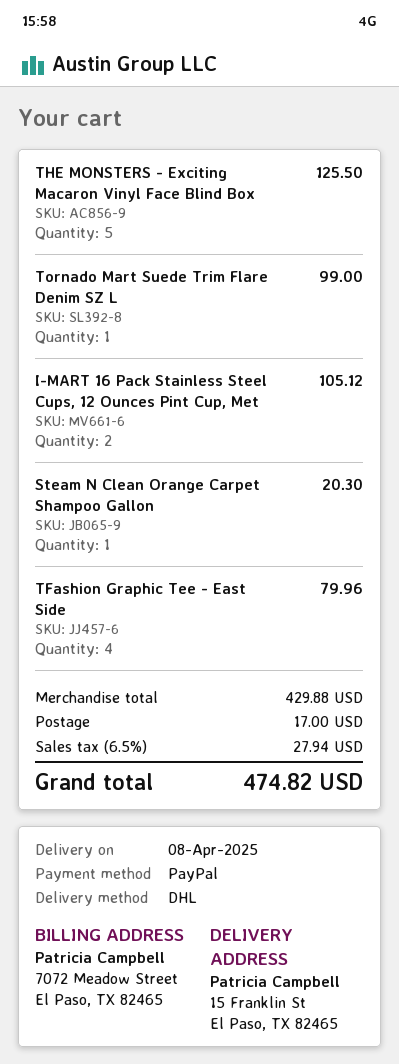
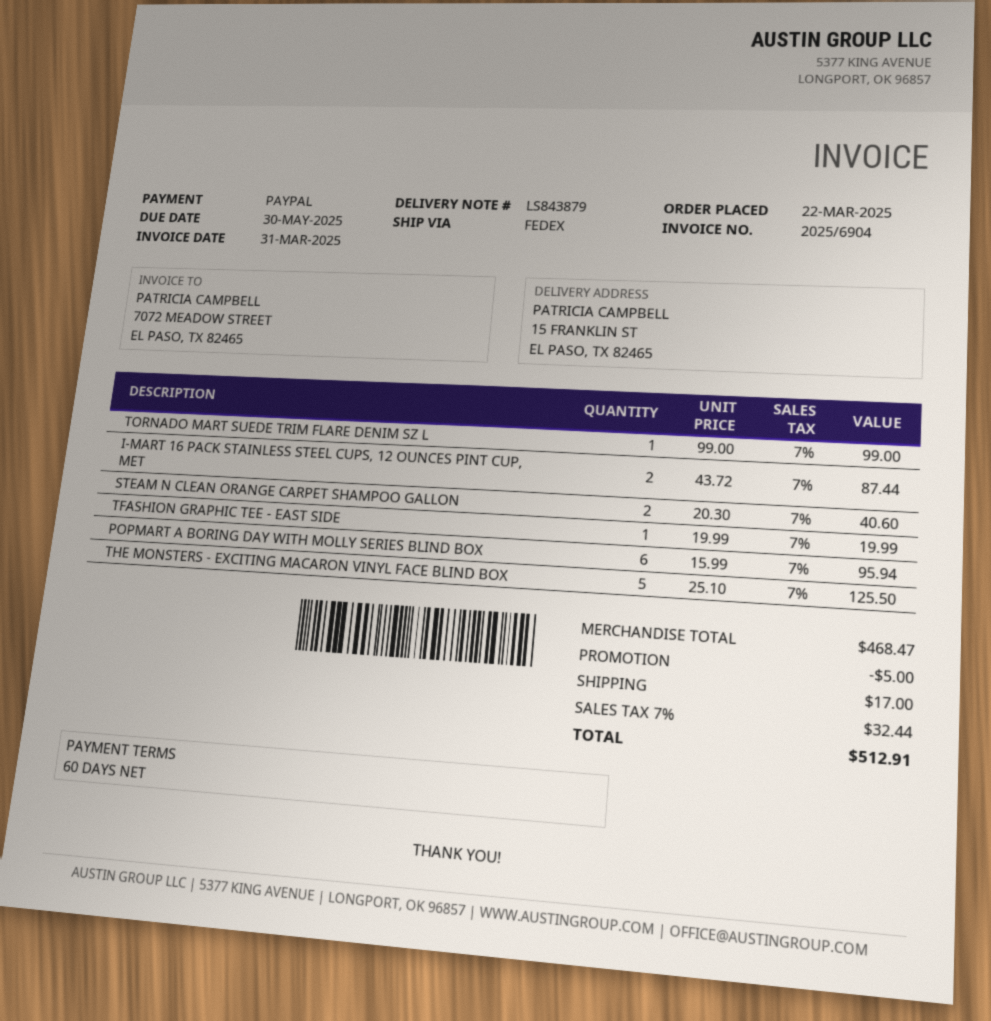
shipping method: DHL -> FedEx
I-MART 16 Pack Stainless Steel Cups, 12 Ounces Pint Cup, Met: 2 for 105.12 -> 2 for 87.44
Steam N Clean Orange Carpet Shampoo Gallon: 1 for 20.30 -> 2 for 40.60
TFashion Graphic Tee - East Side: 4 for 79.96 -> 1 for 19.99
POPMART A BORING DAY WITH MOLLY SERIES BLIND BOX: none -> 6 for 95.94
subtotal: 429.88 -> 468.47
discount: none -> 5.00
tax: 6.5% = 27.94 -> 7% = 32.44
total: 474.82 -> 512.91

